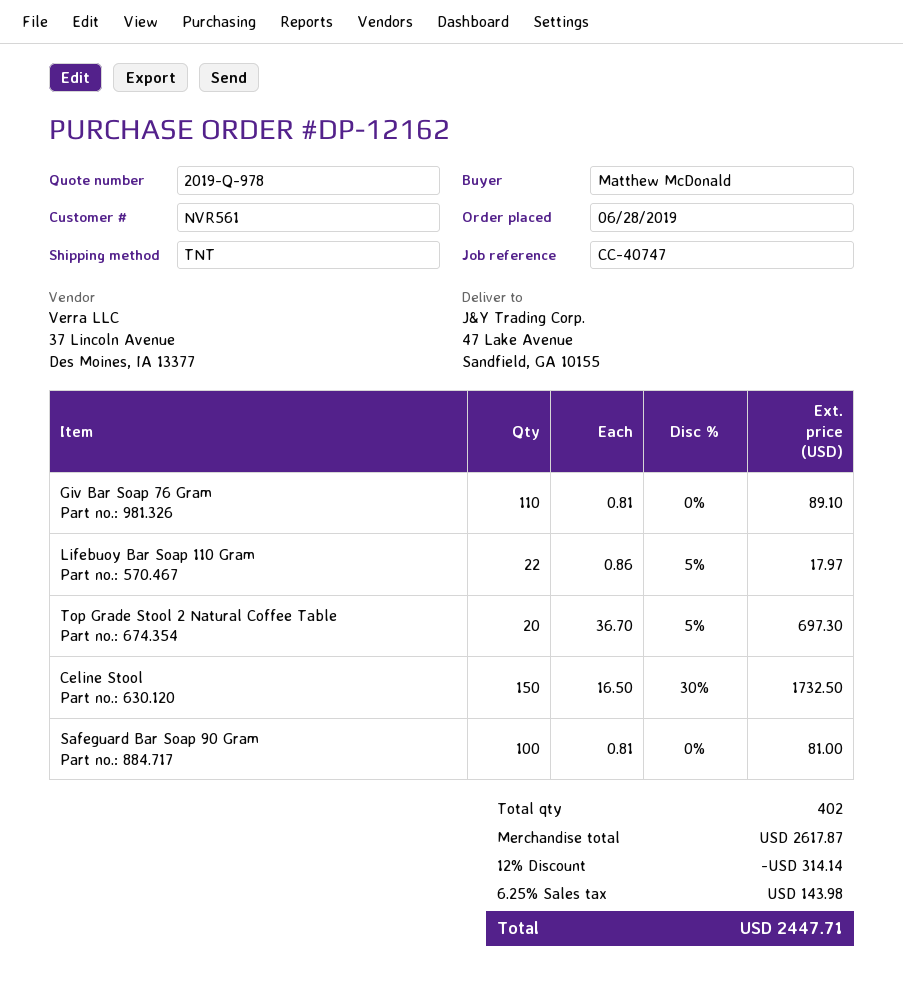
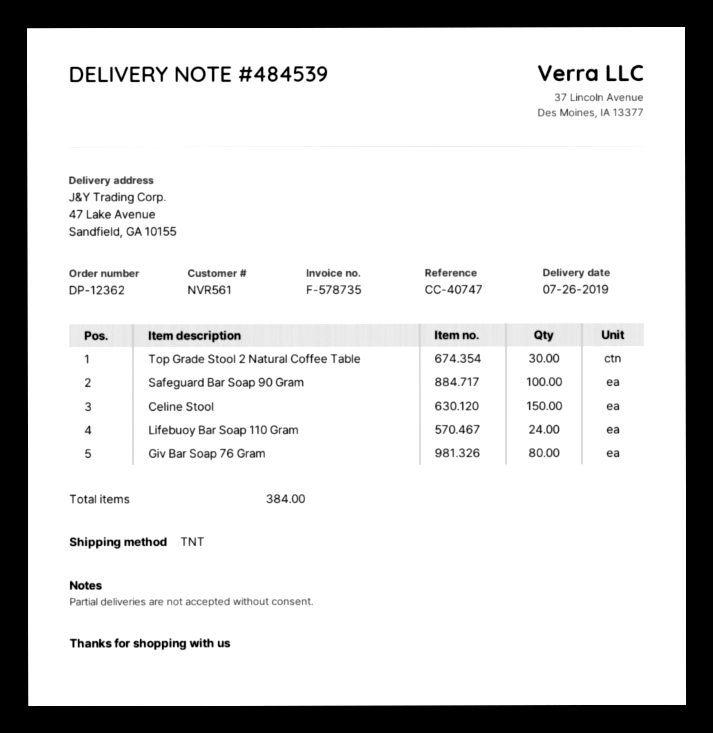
order number: DP-12162 -> DP-12362
Giv Bar Soap 76 Gram: 110 -> 80
Lifebuoy Bar Soap 110 Gram: 22 -> 24
Top Grade Stool 2 Natural Coffee Table: 20 -> 30
total quantity: 402 -> 384

